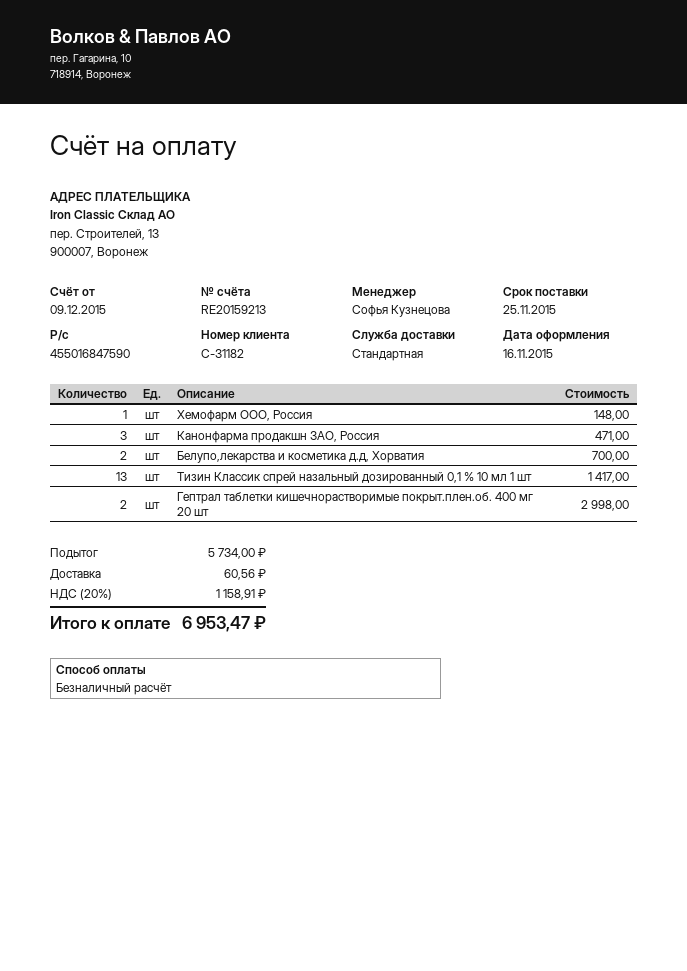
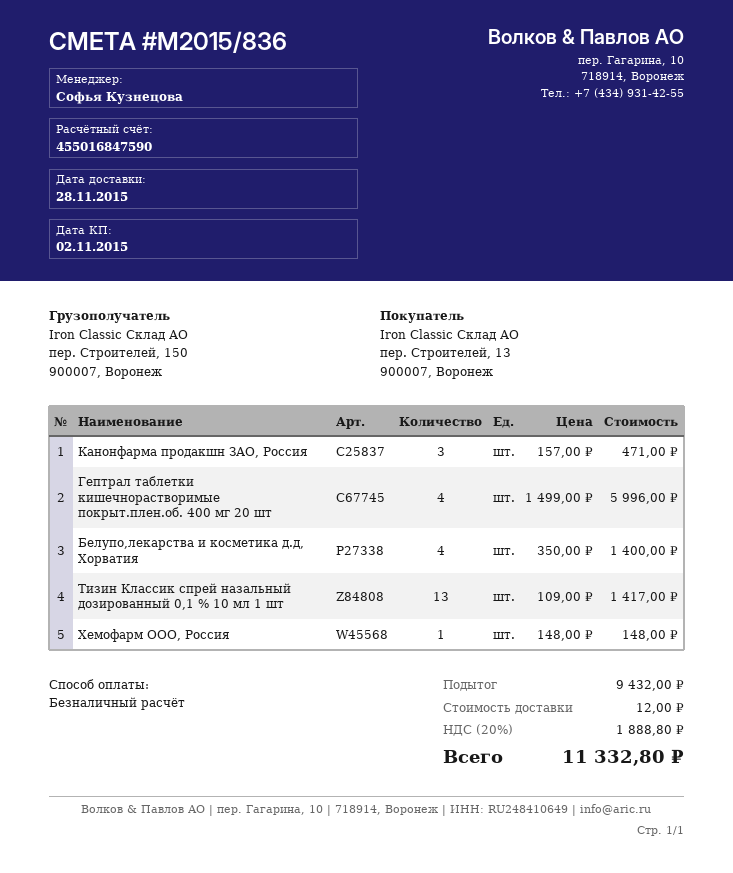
delivery date: 2015-11-25 -> 2015-11-28
Белупо,лекарства и косметика д.д, Хорватия: 2 for 700.00 -> 4 for 1400.00
Гептрал таблетки кишечнорастворимые покрыт.плен.об. 400 мг 20 шт: 2 for 2998.00 -> 4 for 5996.00
subtotal: 5734.00 -> 9432.00
shipping: 60.56 -> 12.00
tax: 20% = 1158.91 -> 20% = 1888.80
total: 6953.47 -> 11332.80

